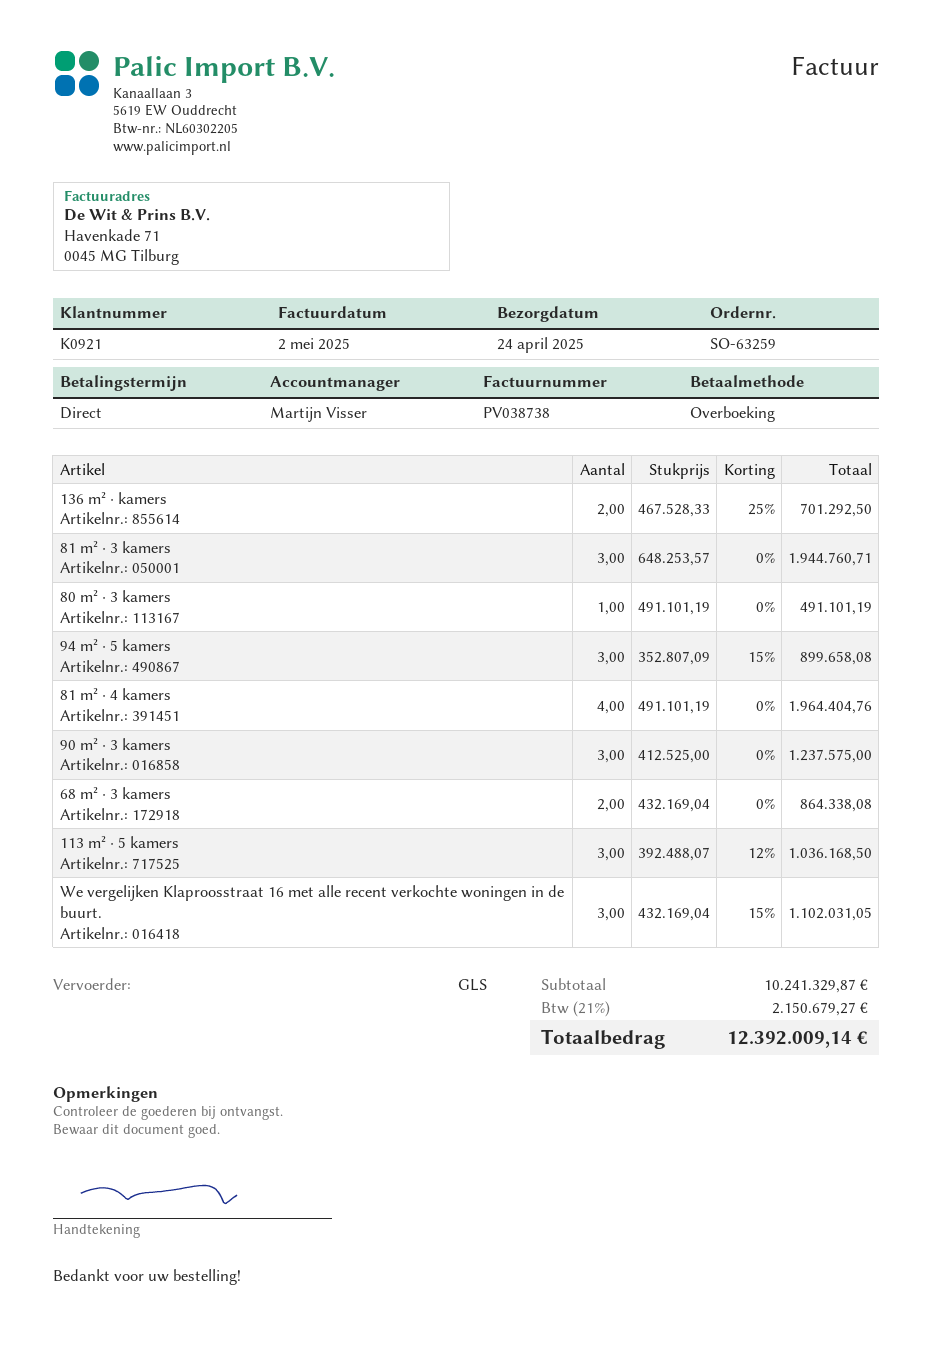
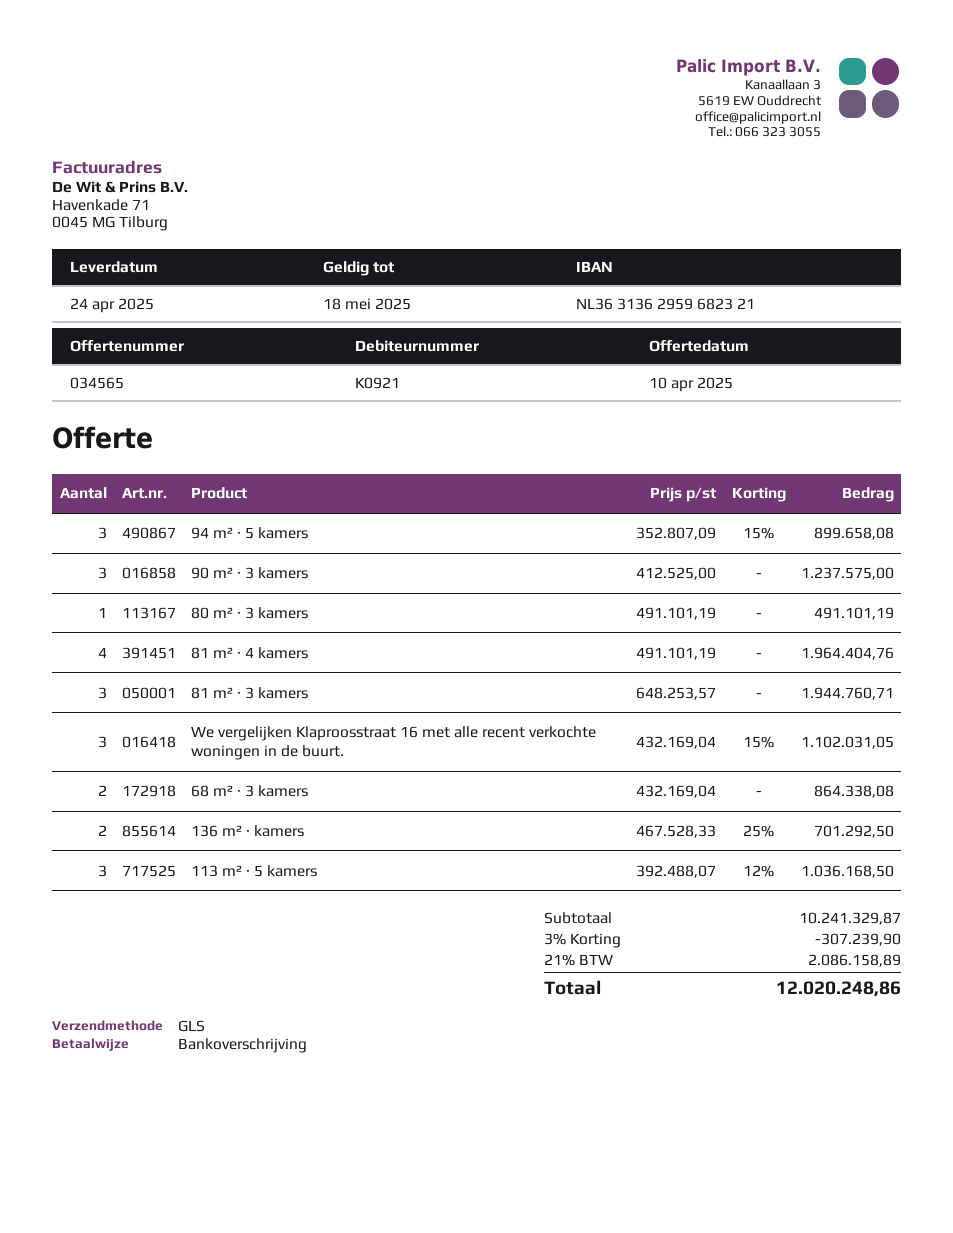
discount: none -> 3% = 307239.90
tax: 21% = 2150679.27 -> 21% = 2086158.89
total: 12392009.14 -> 12020248.86

